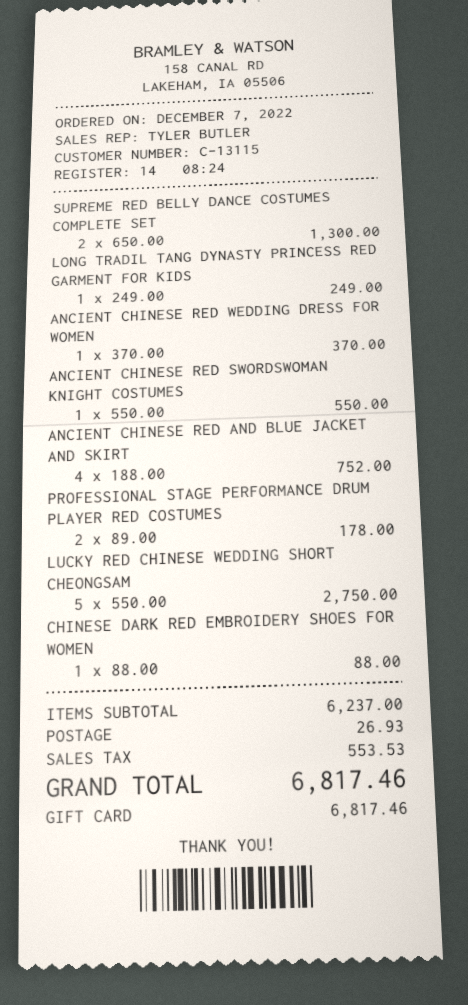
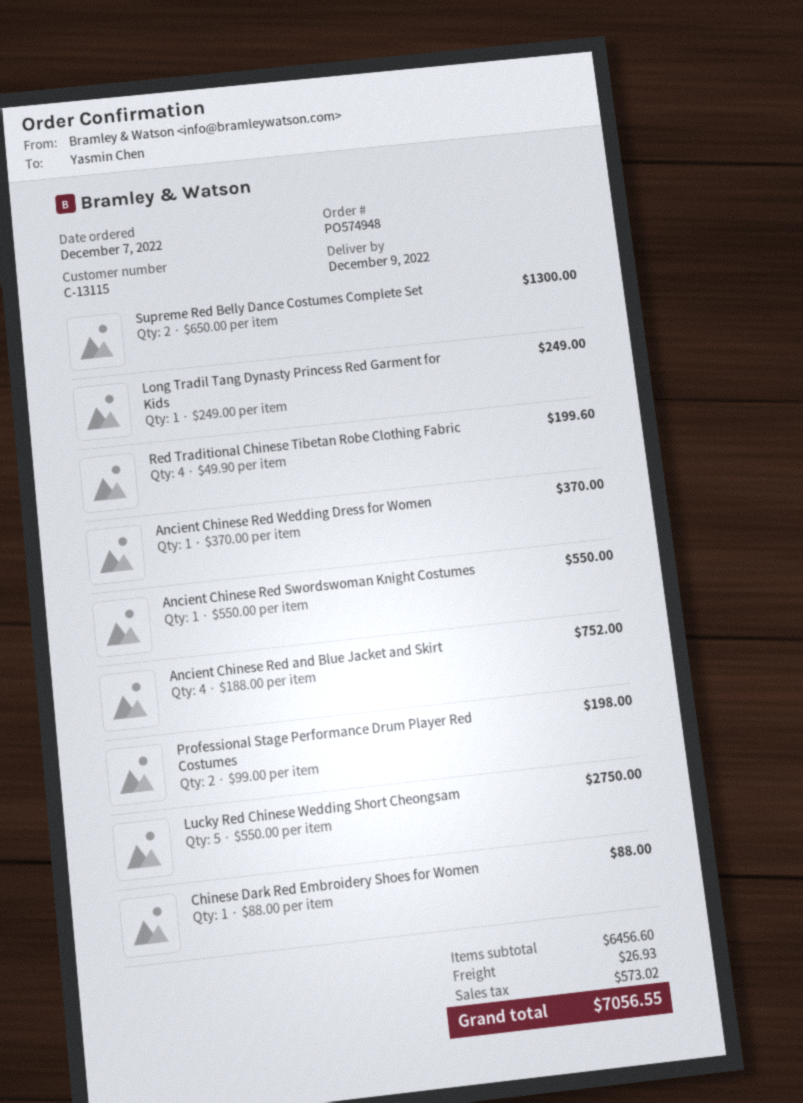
PROFESSIONAL STAGE PERFORMANCE DRUM PLAYER RED COSTUMES: 2 x 89.00 = 178.00 -> 2 x 99.00 = 198.00
Red Traditional Chinese Tibetan Robe Clothing Fabric: none -> 4 x 49.90 = 199.60
subtotal: 6237.00 -> 6456.60
tax: 553.53 -> 573.02
total: 6817.46 -> 7056.55

